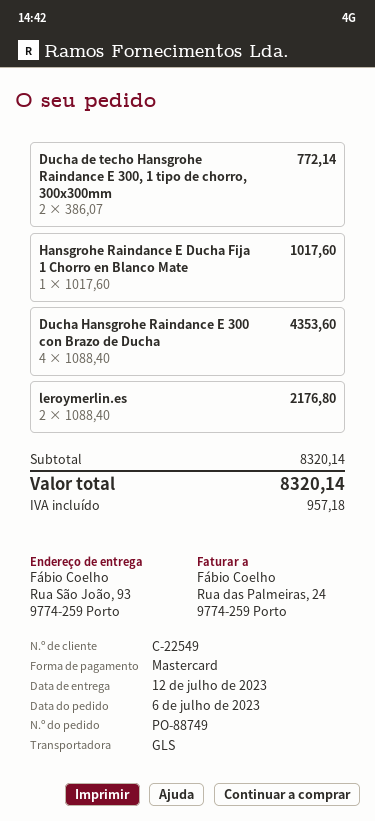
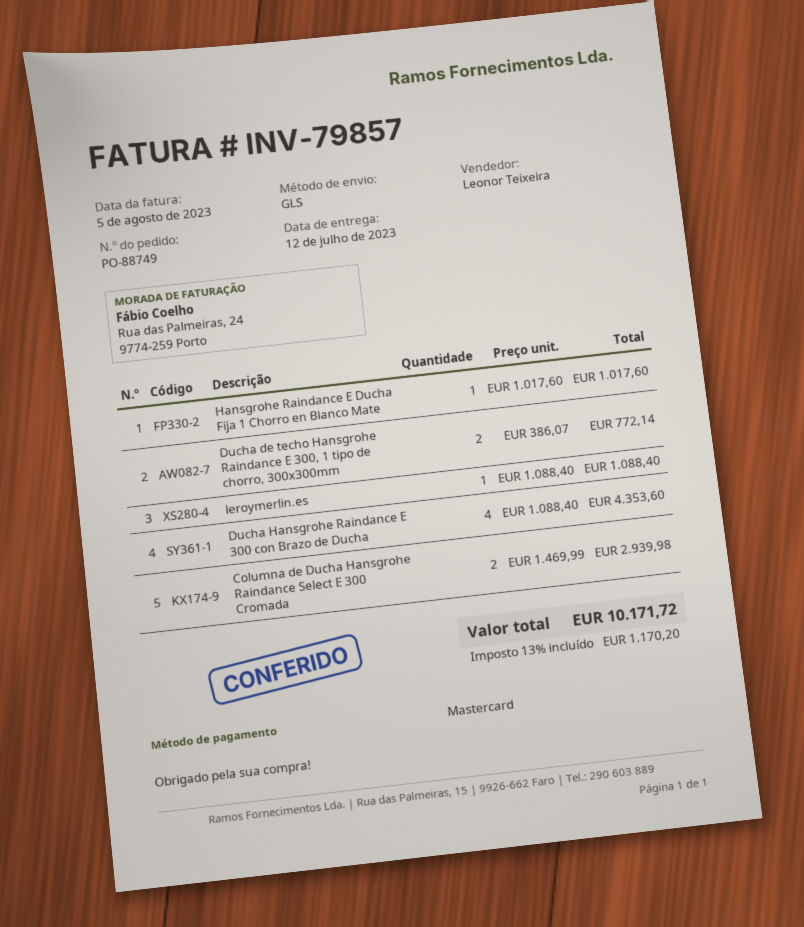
leroymerlin.es: 2 x 1088.40 = 2176.80 -> 1 x 1088.40 = 1088.40
Columna de Ducha Hansgrohe Raindance Select E 300 Cromada: none -> 2 x 1469.99 = 2939.98
tax: 957.18 -> 1170.20
total: 8320.14 -> 10171.72

